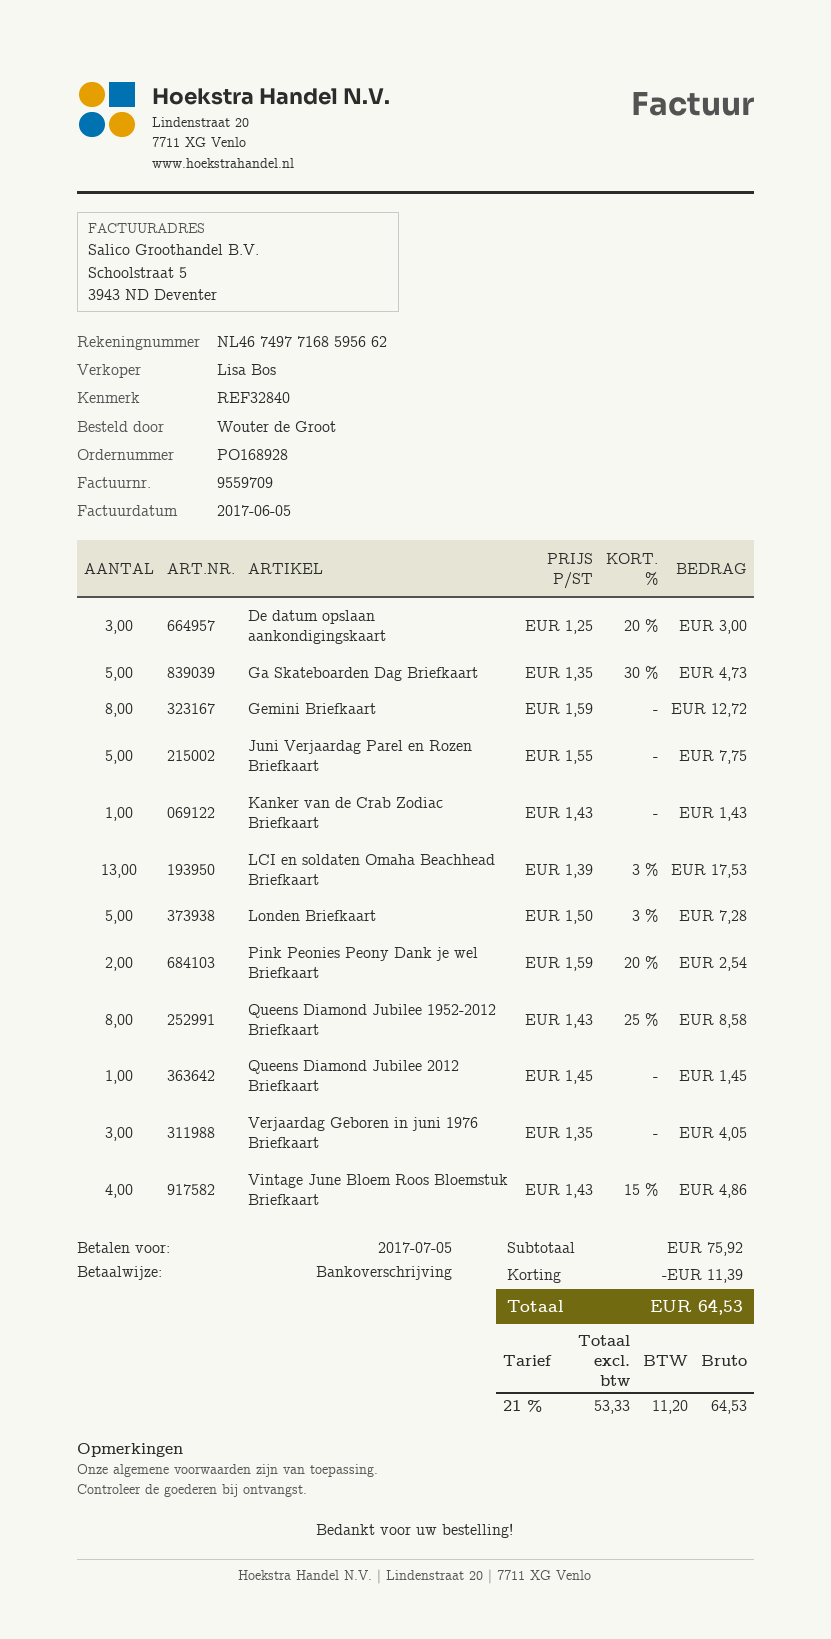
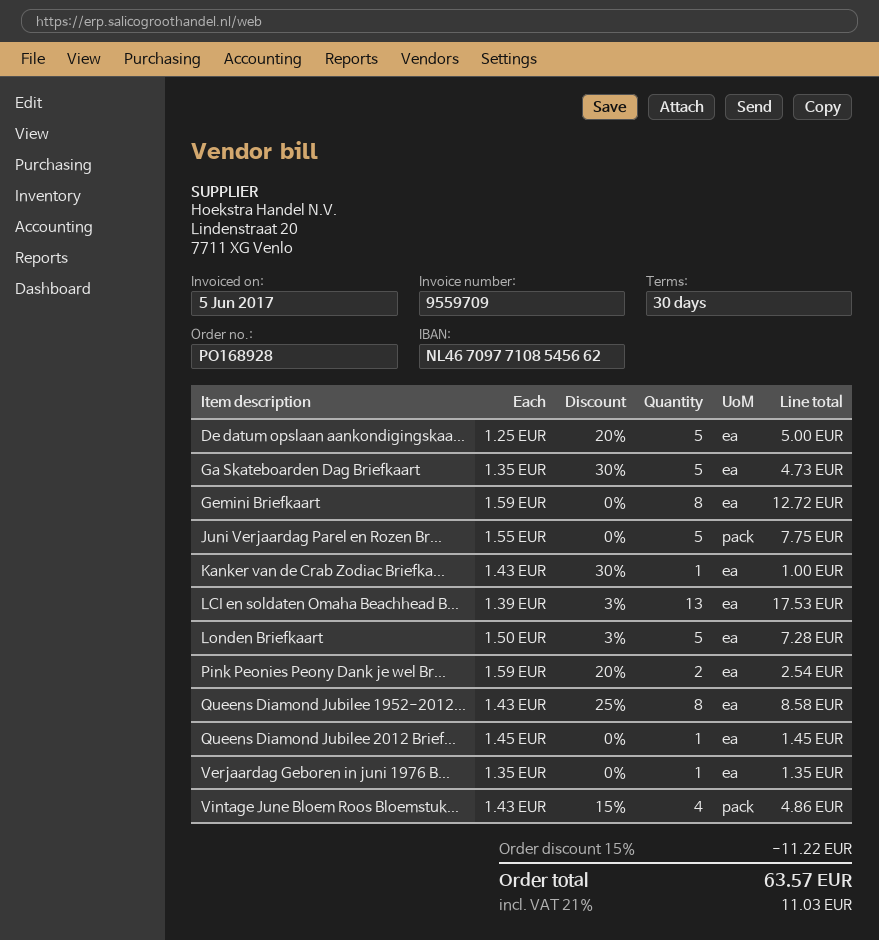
bank account: NL4674977168595662 -> NL4670977108545662
De datum opslaan aankondigingskaart: 3 x 1.25 - 20% = 3.00 -> 5 x 1.25 - 20% = 5.00
Kanker van de Crab Zodiac Briefkaart: 1 x 1.43 = 1.43 -> 1 x 1.43 - 30% = 1.00
Verjaardag Geboren in juni 1976 Briefkaart: 3 x 1.35 = 4.05 -> 1 x 1.35 = 1.35
discount: 11.39 -> 11.22
tax: 21% = 11.20 -> 21% = 11.03
total: 64.53 -> 63.57

